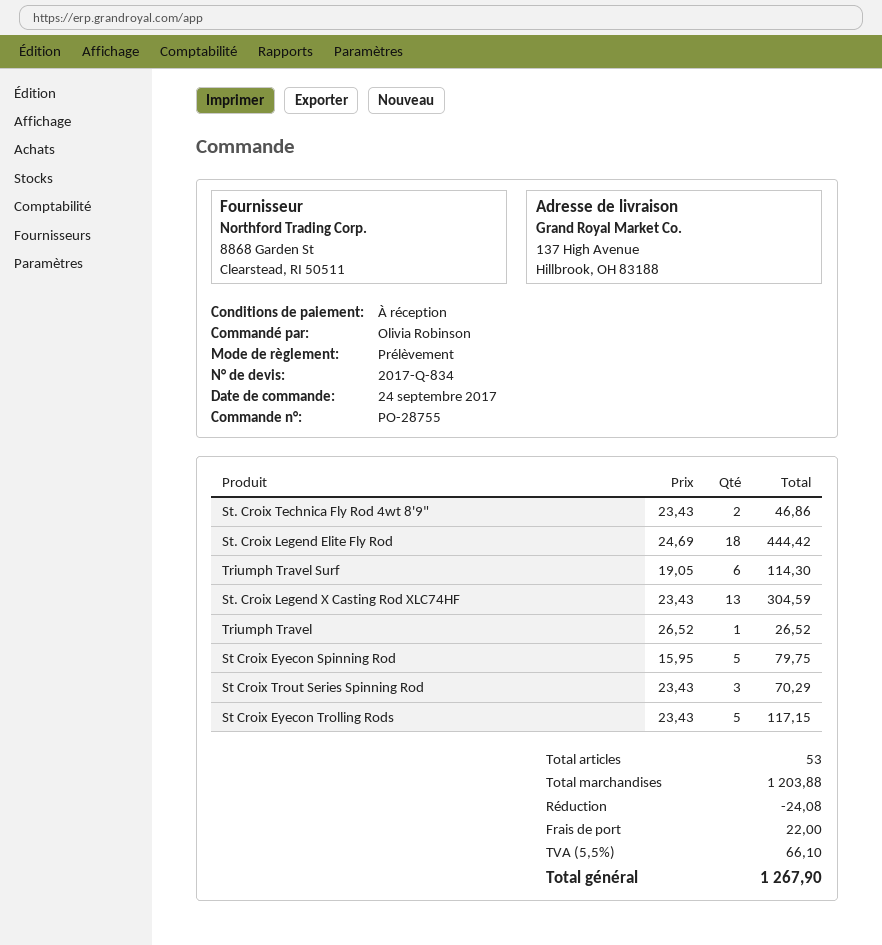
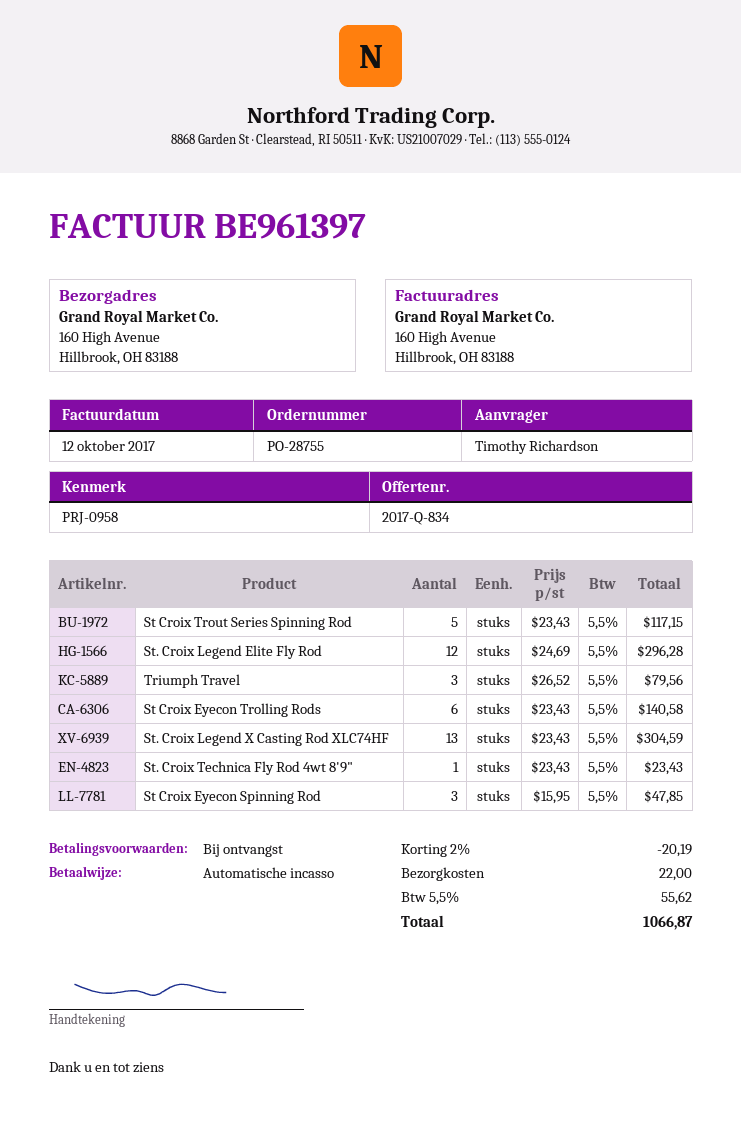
ordered by: Olivia Robinson -> Timothy Richardson
ship to: 137 High Avenue, Hillbrook, OH 83188 -> 160 High Avenue, Hillbrook, OH 83188
St. Croix Technica Fly Rod 4wt 8'9": 2 x 23.43 = 46.86 -> 1 x 23.43 = 23.43
St. Croix Legend Elite Fly Rod: 18 x 24.69 = 444.42 -> 12 x 24.69 = 296.28
Triumph Travel Surf: 6 x 19.05 = 114.30 -> none
Triumph Travel: 1 x 26.52 = 26.52 -> 3 x 26.52 = 79.56
St Croix Eyecon Spinning Rod: 5 x 15.95 = 79.75 -> 3 x 15.95 = 47.85
St Croix Trout Series Spinning Rod: 3 x 23.43 = 70.29 -> 5 x 23.43 = 117.15
St Croix Eyecon Trolling Rods: 5 x 23.43 = 117.15 -> 6 x 23.43 = 140.58
discount: 24.08 -> 20.19
tax: 5.5% = 66.10 -> 5.5% = 55.62
total: 1267.90 -> 1066.87

